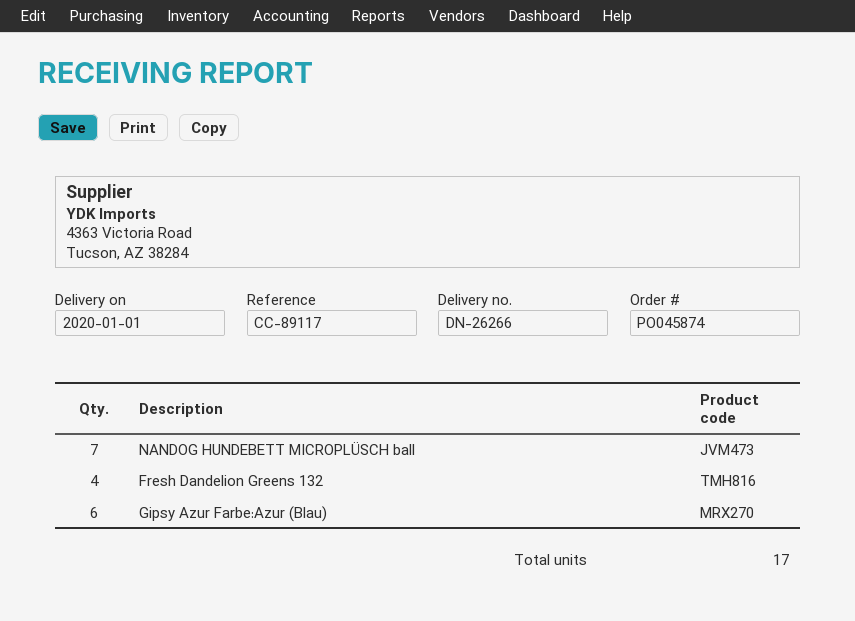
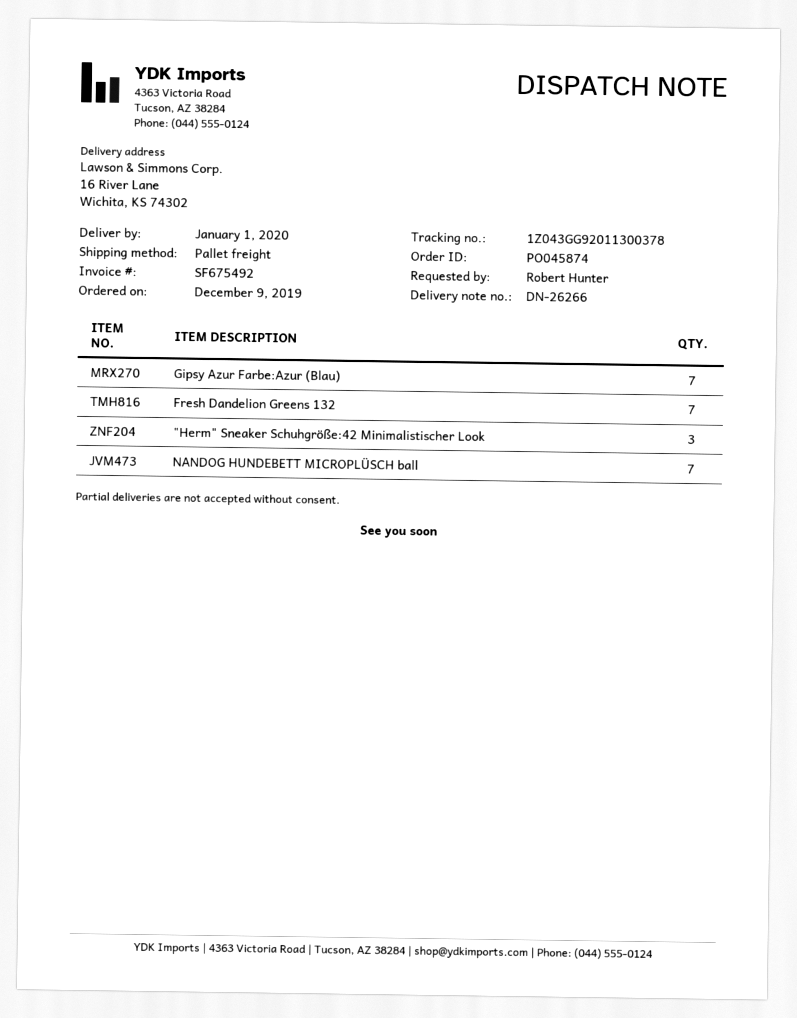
Fresh Dandelion Greens 132: 4 -> 7
Gipsy Azur Farbe:Azur (Blau): 6 -> 7
"Herm" Sneaker Schuhgröße:42 Minimalistischer Look: none -> 3

